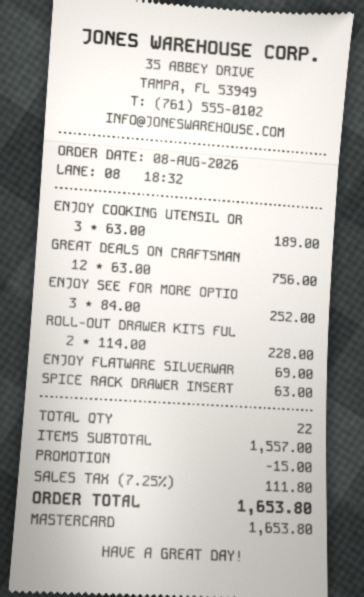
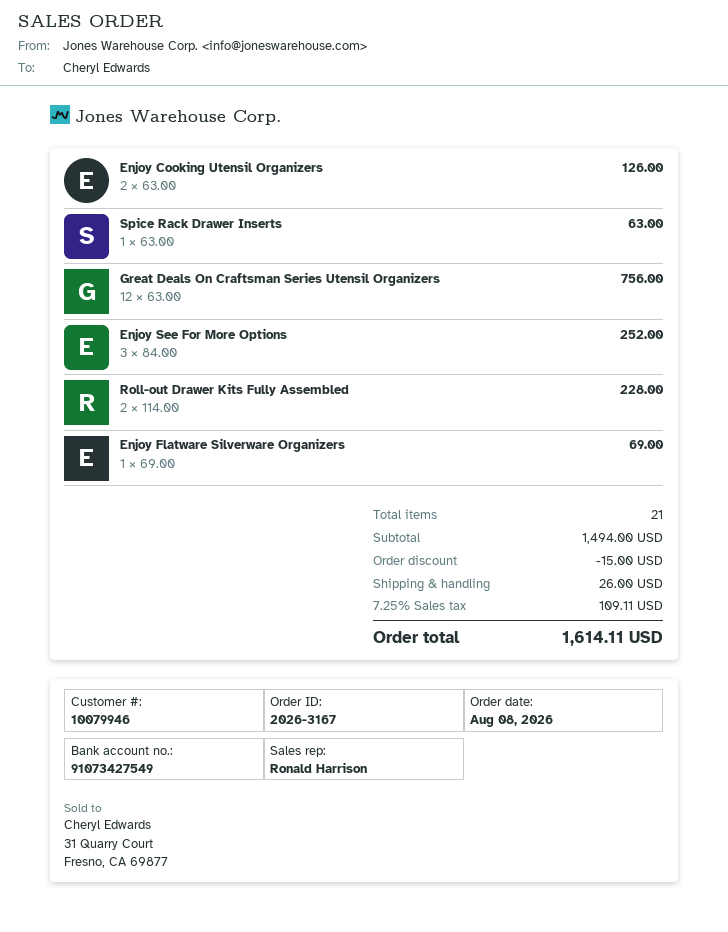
ENJOY COOKING UTENSIL OR: 3 x 63.00 = 189.00 -> 2 x 63.00 = 126.00
total quantity: 22 -> 21
subtotal: 1557.00 -> 1494.00
shipping: none -> 26.00
tax: 7.25% = 111.80 -> 7.25% = 109.11
total: 1653.80 -> 1614.11

